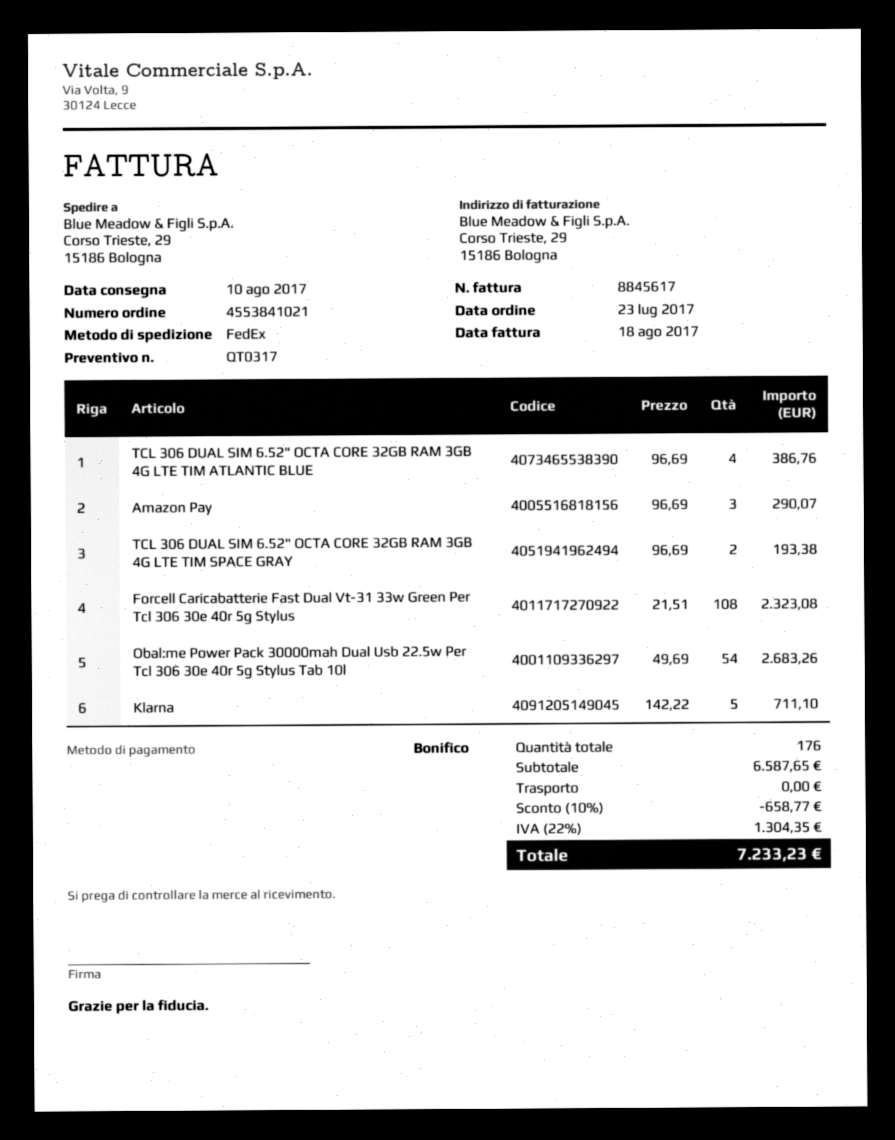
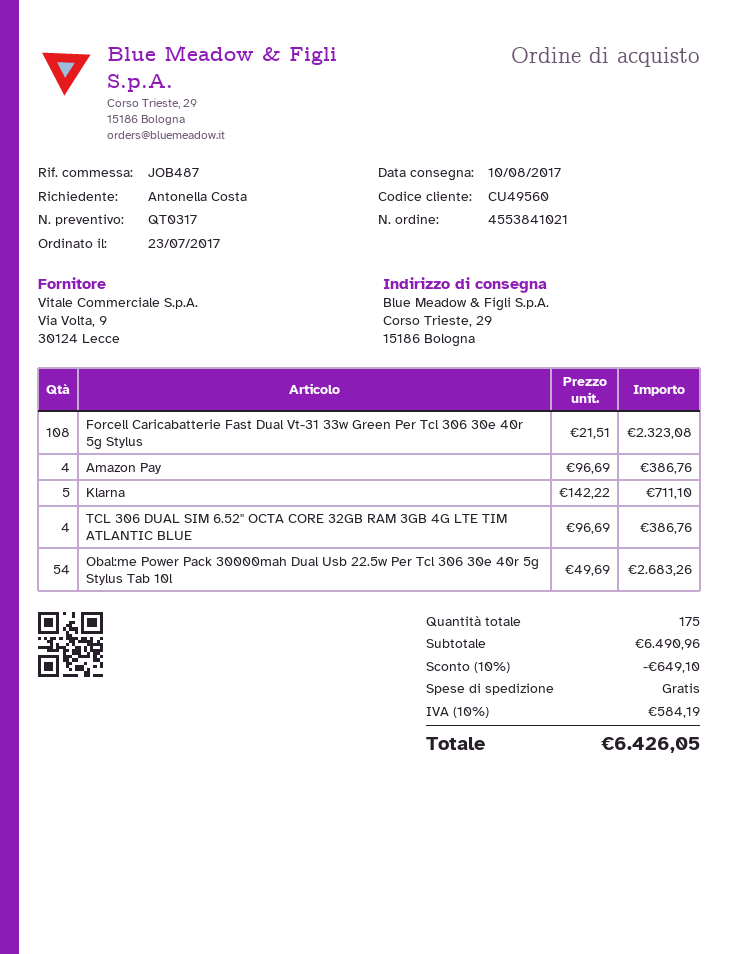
Amazon Pay: 3 x 96.69 = 290.07 -> 4 x 96.69 = 386.76
TCL 306 DUAL SIM 6.52" OCTA CORE 32GB RAM 3GB 4G LTE TIM SPACE GRAY: 2 x 96.69 = 193.38 -> none
total quantity: 176 -> 175
subtotal: 6587.65 -> 6490.96
discount: 10% = 658.77 -> 10% = 649.10
tax: 22% = 1304.35 -> 10% = 584.19
total: 7233.23 -> 6426.05

